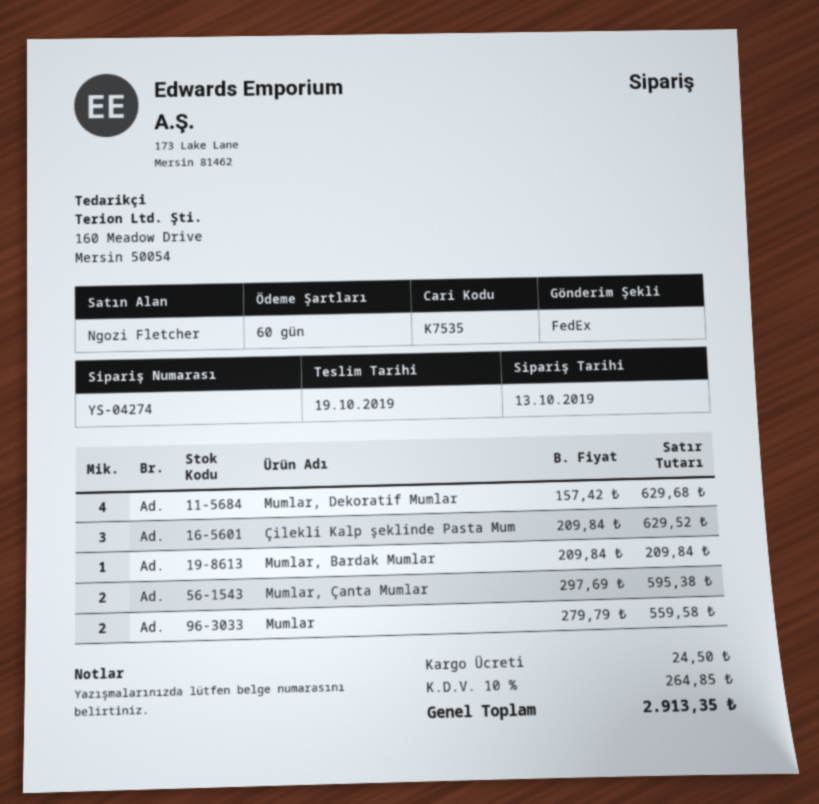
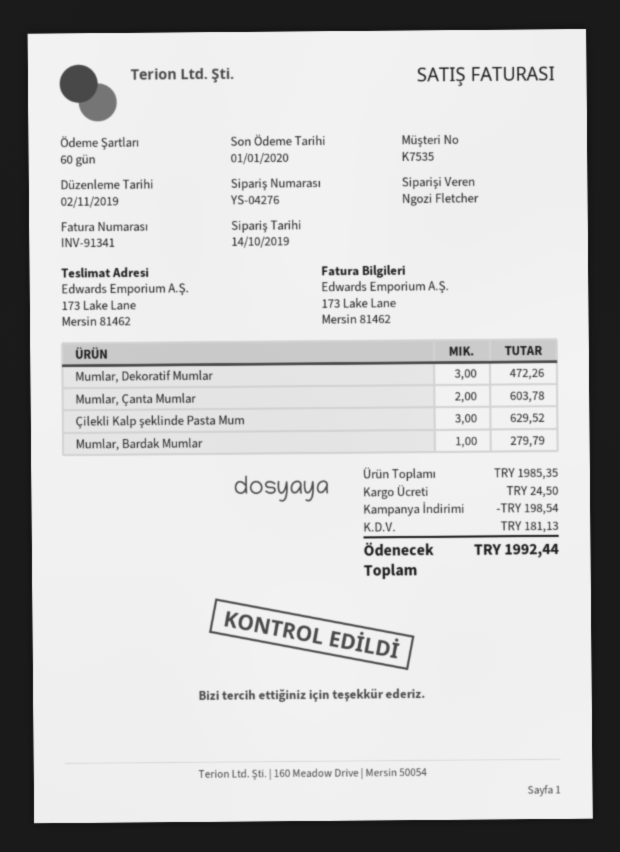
order number: YS-04274 -> YS-04276
order date: 2019-10-13 -> 2019-10-14
Mumlar, Dekoratif Mumlar: 4 for 629.68 -> 3 for 472.26
Mumlar, Bardak Mumlar: 1 for 209.84 -> 1 for 279.79
Mumlar, Çanta Mumlar: 2 for 595.38 -> 2 for 603.78
Mumlar: 2 for 559.58 -> none
discount: none -> 198.54
tax: 264.85 -> 181.13
total: 2913.35 -> 1992.44

